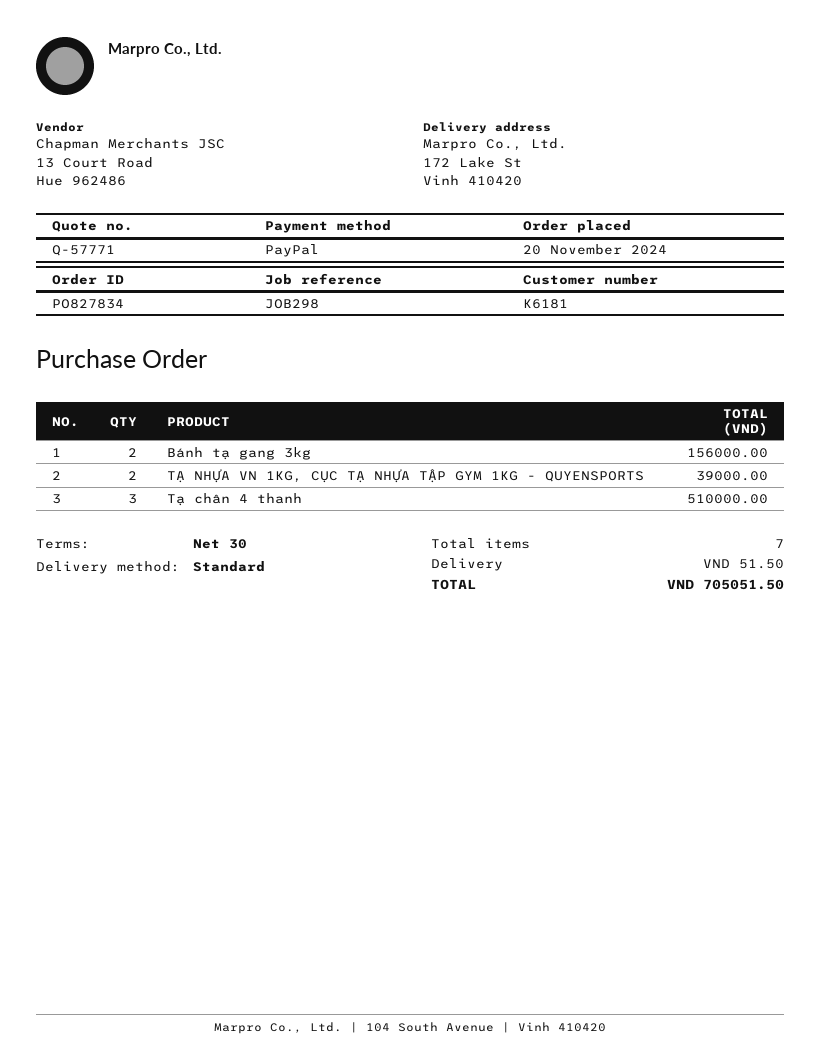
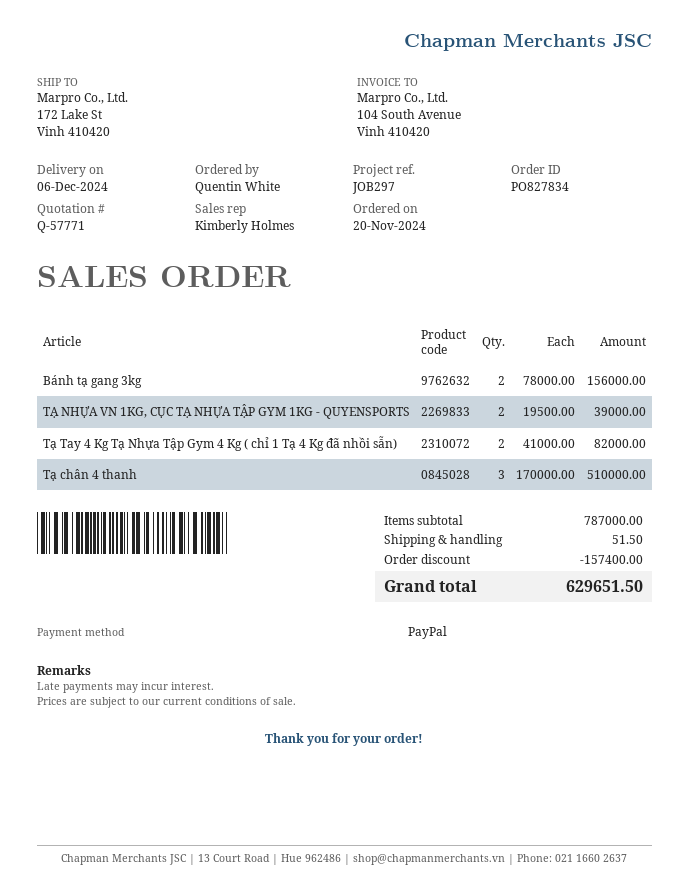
reference: JOB298 -> JOB297
Tạ Tay 4 Kg Tạ Nhựa Tập Gym 4 Kg ( chỉ 1 Tạ 4 Kg đã nhồi sẵn): none -> 2 for 82000.00
discount: none -> 157400.00
total: 705051.50 -> 629651.50

